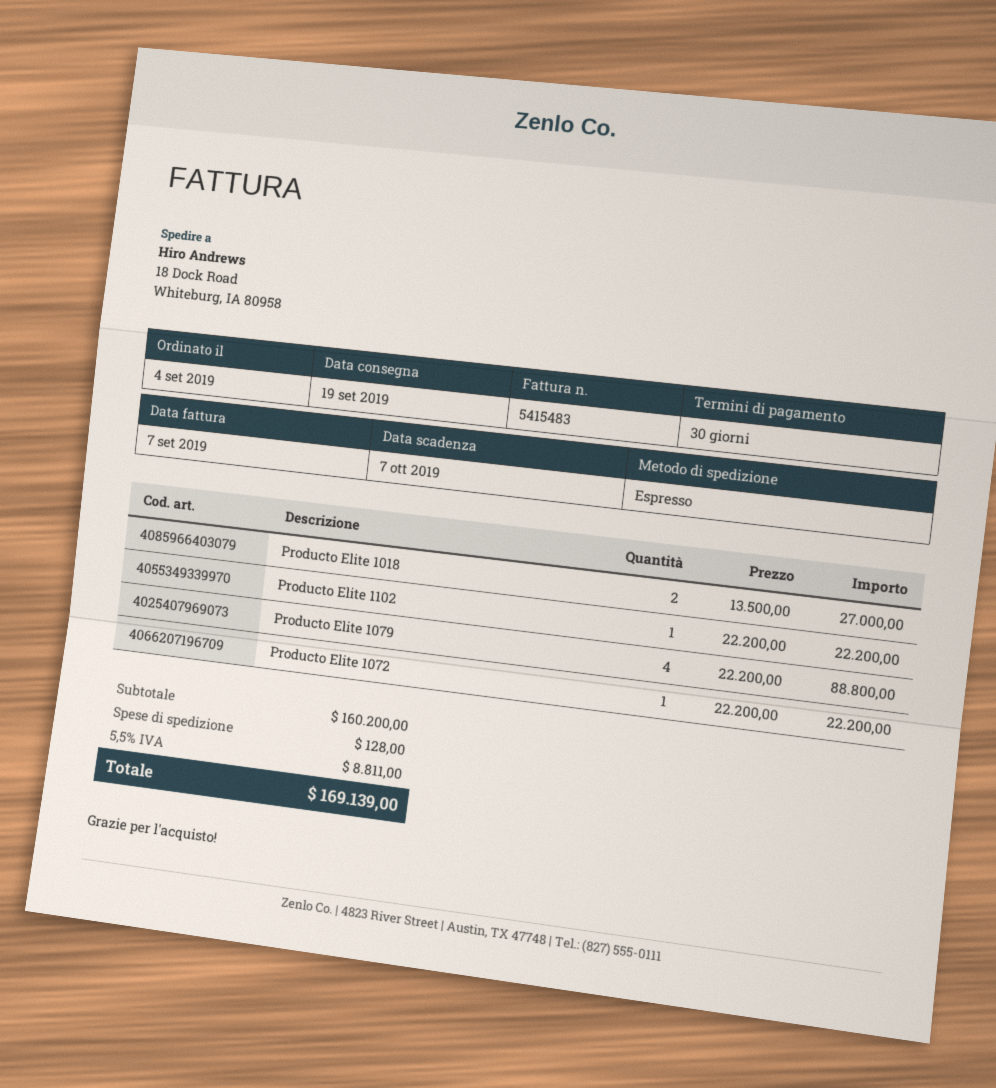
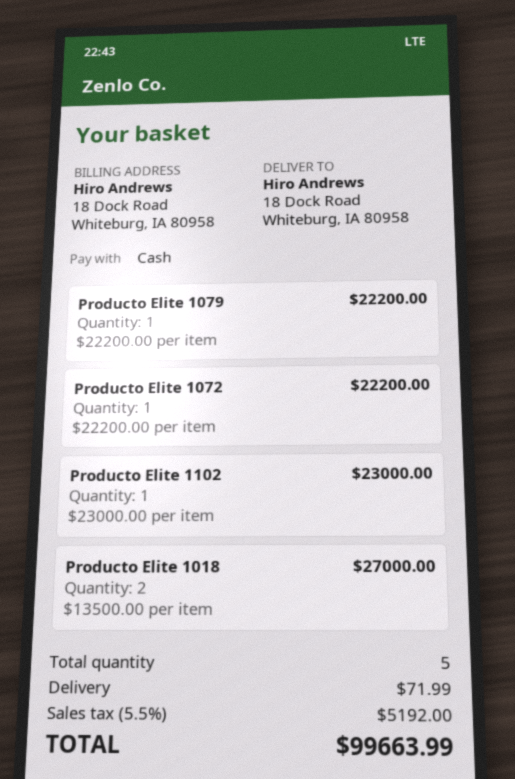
Producto Elite 1102: 1 x 22200.00 = 22200.00 -> 1 x 23000.00 = 23000.00
Producto Elite 1079: 4 x 22200.00 = 88800.00 -> 1 x 22200.00 = 22200.00
shipping: 128.00 -> 71.99
tax: 5.5% = 8811.00 -> 5.5% = 5192.00
total: 169139.00 -> 99663.99

